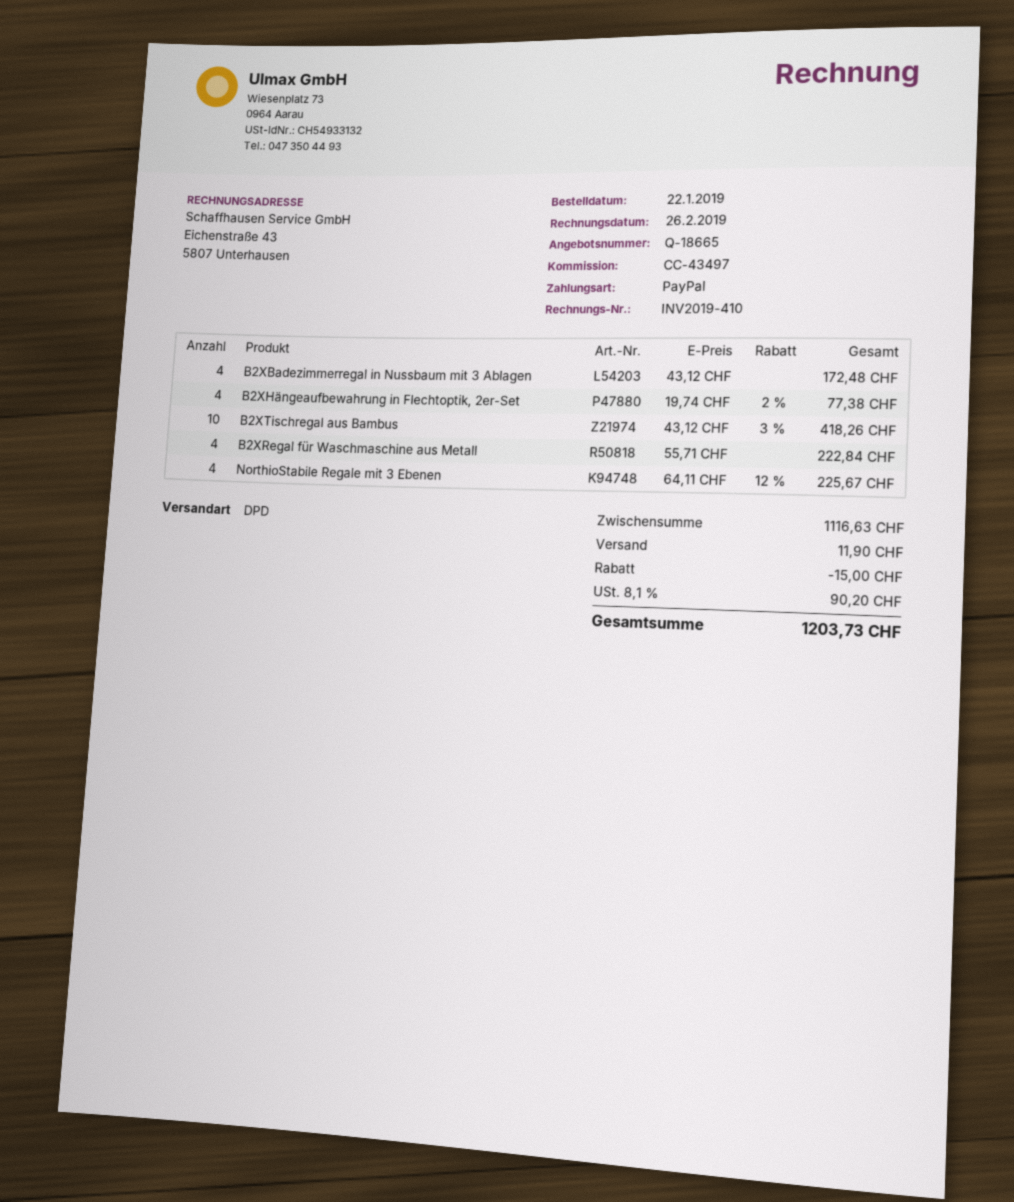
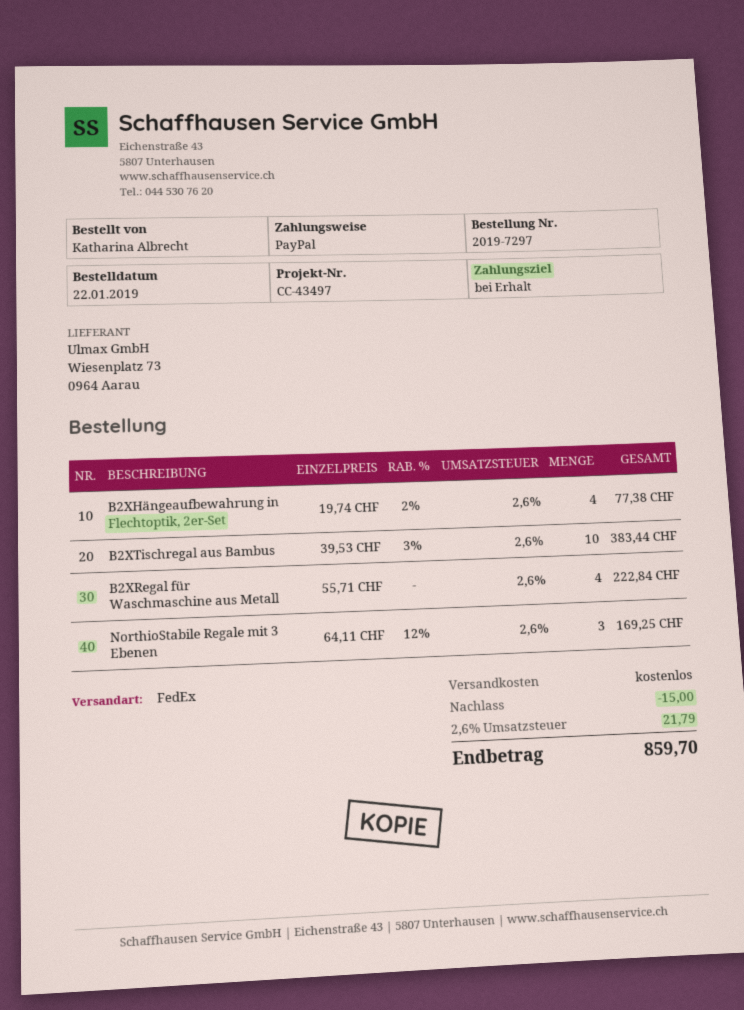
shipping method: DPD -> FedEx
B2XBadezimmerregal in Nussbaum mit 3 Ablagen: 4 x 43.12 = 172.48 -> none
B2XTischregal aus Bambus: 10 x 43.12 - 3% = 418.26 -> 10 x 39.53 - 3% = 383.44
NorthioStabile Regale mit 3 Ebenen: 4 x 64.11 - 12% = 225.67 -> 3 x 64.11 - 12% = 169.25
shipping: 11.90 -> 0.00
tax: 8.1% = 90.20 -> 2.6% = 21.79
total: 1203.73 -> 859.70

